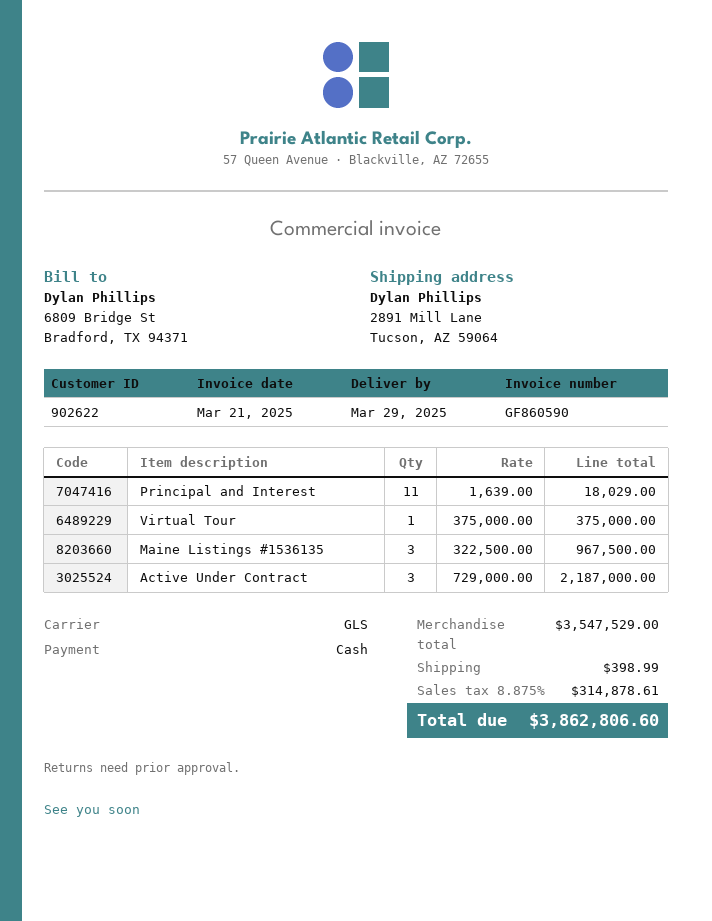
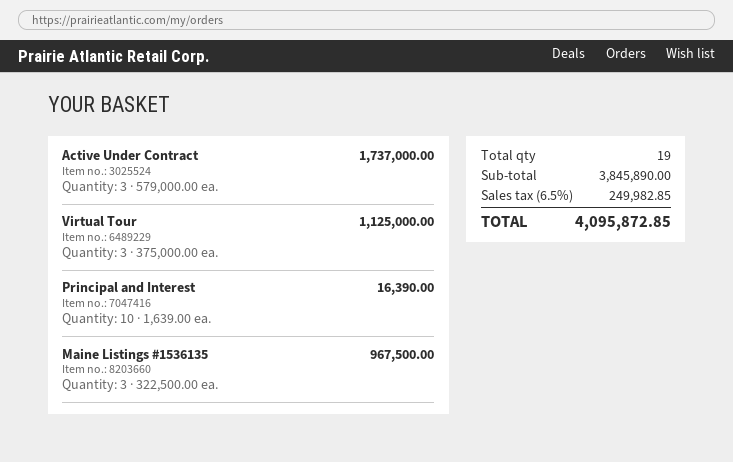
Principal and Interest: 11 x 1639.00 = 18029.00 -> 10 x 1639.00 = 16390.00
Virtual Tour: 1 x 375000.00 = 375000.00 -> 3 x 375000.00 = 1125000.00
Active Under Contract: 3 x 729000.00 = 2187000.00 -> 3 x 579000.00 = 1737000.00
subtotal: 3547529.00 -> 3845890.00
shipping: 398.99 -> none
tax: 8.875% = 314878.61 -> 6.5% = 249982.85
total: 3862806.60 -> 4095872.85

